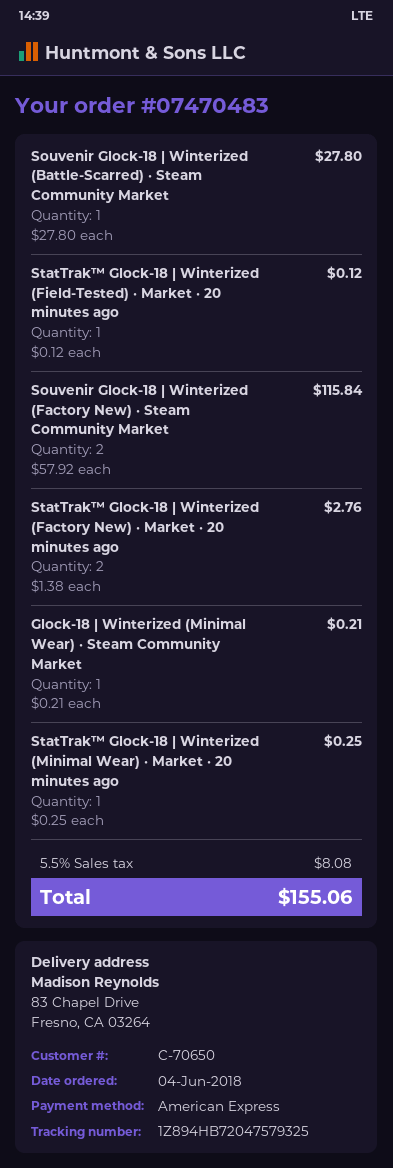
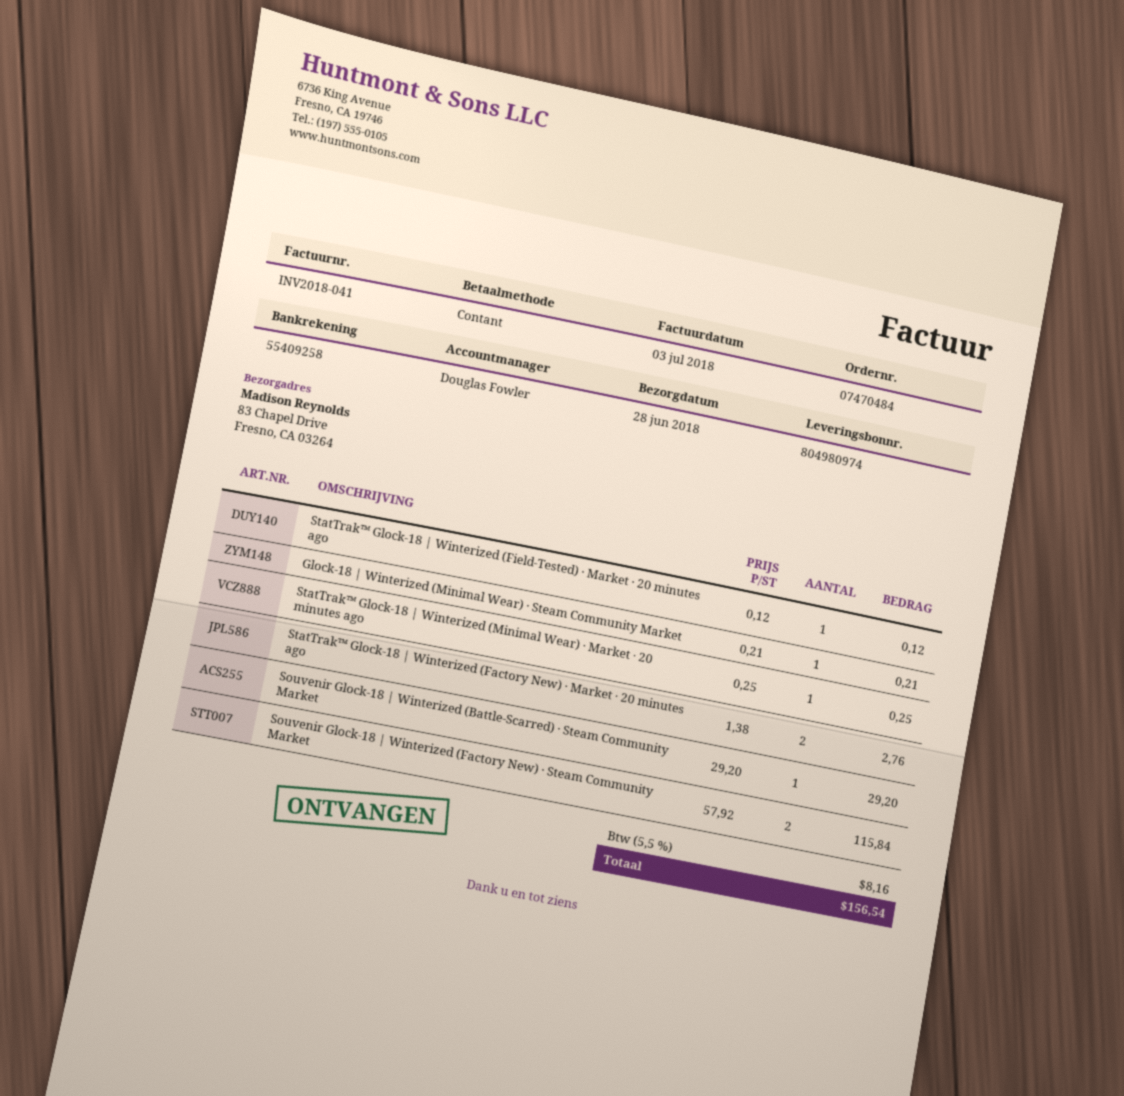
order number: 07470483 -> 07470484
payment method: American Express -> cash
Souvenir Glock-18 | Winterized (Battle-Scarred) · Steam Community Market: 1 x 27.80 = 27.80 -> 1 x 29.20 = 29.20
tax: 5.5% = 8.08 -> 5.5% = 8.16
total: 155.06 -> 156.54

